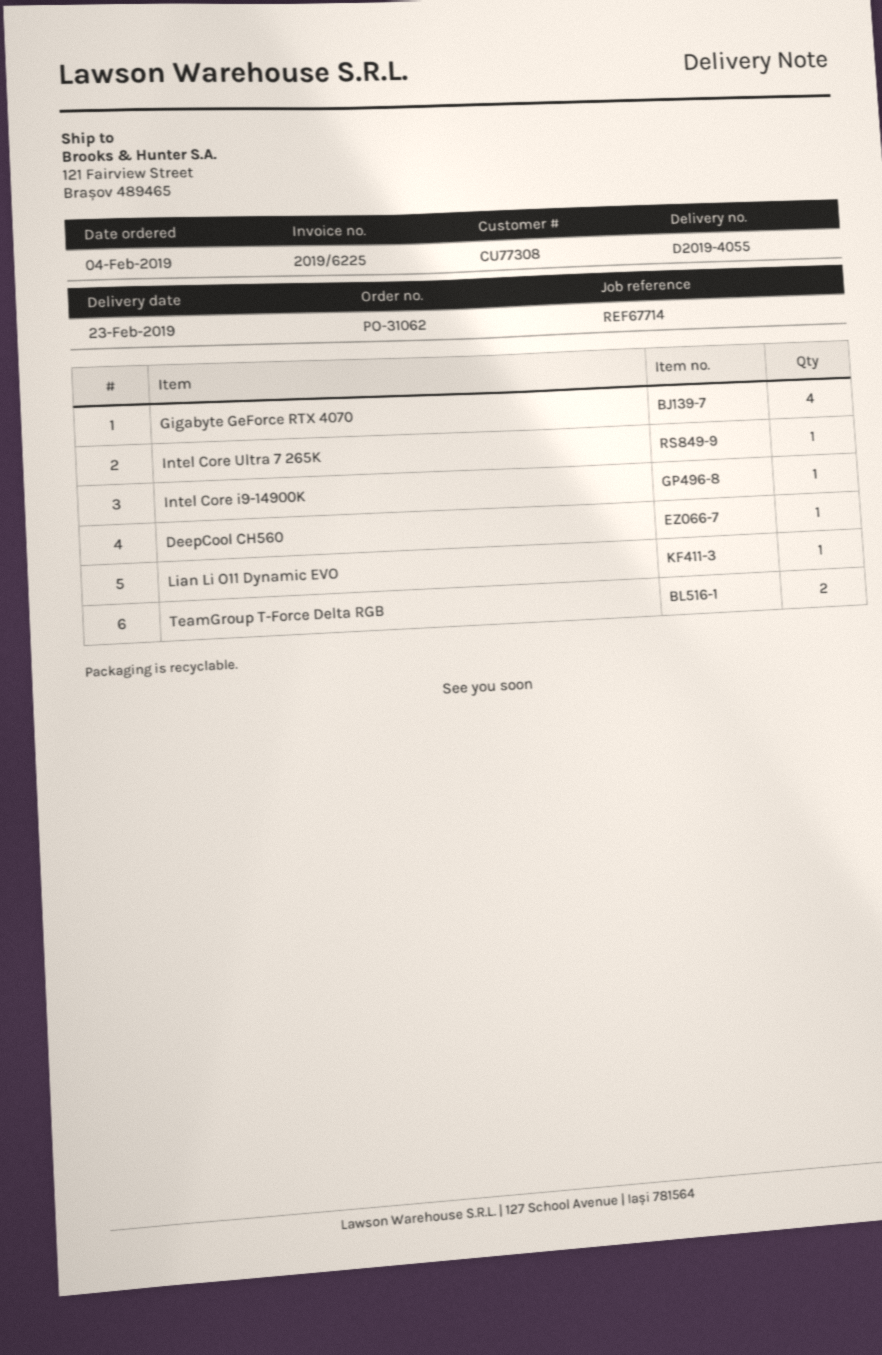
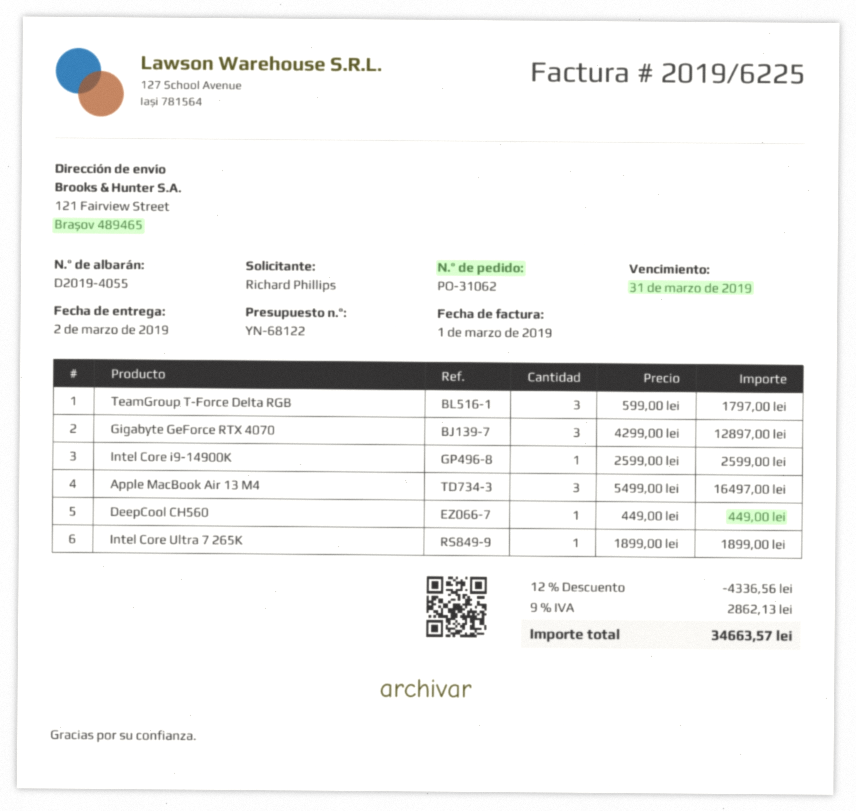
delivery date: 2019-02-23 -> 2019-03-02
Gigabyte GeForce RTX 4070: 4 -> 3
Lian Li O11 Dynamic EVO: 1 -> none
TeamGroup T-Force Delta RGB: 2 -> 3
Apple MacBook Air 13 M4: none -> 3

